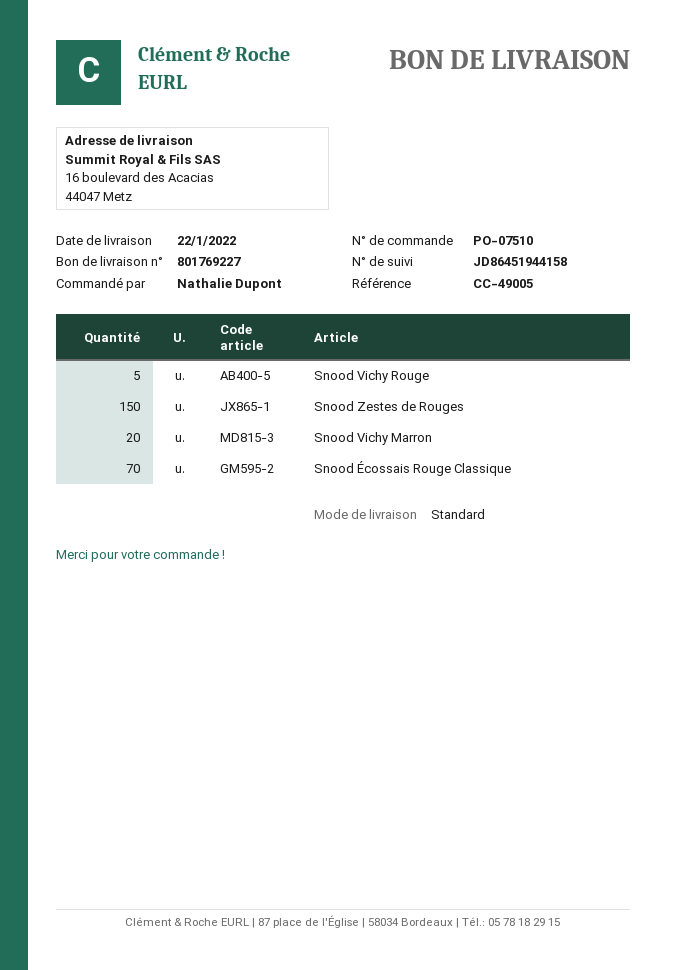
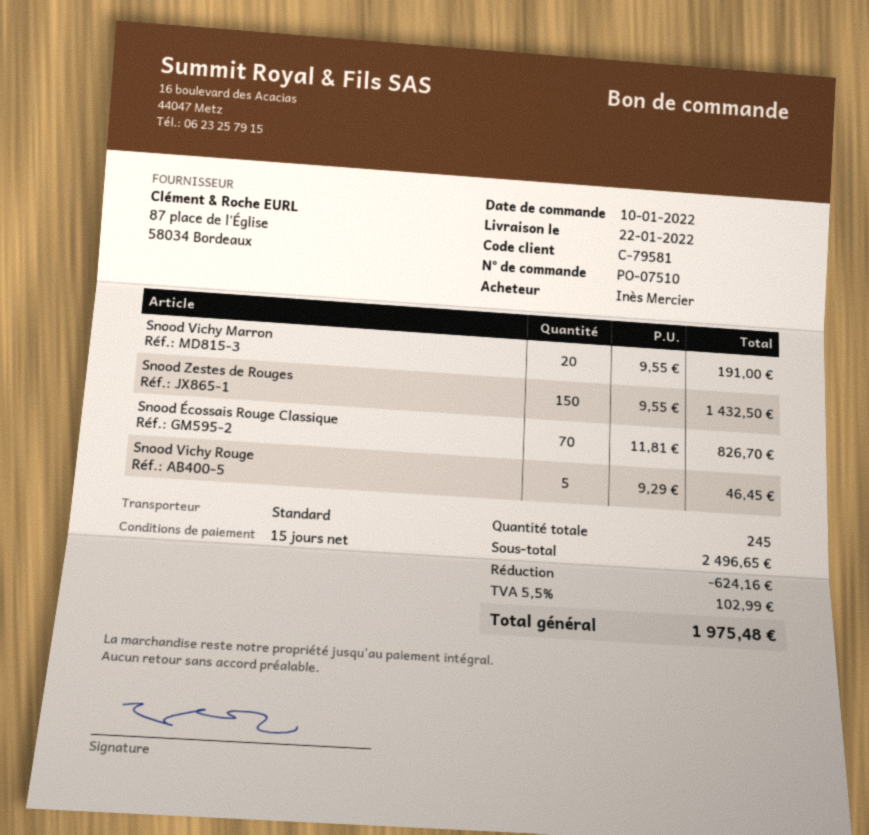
ordered by: Nathalie Dupont -> Inès Mercier

